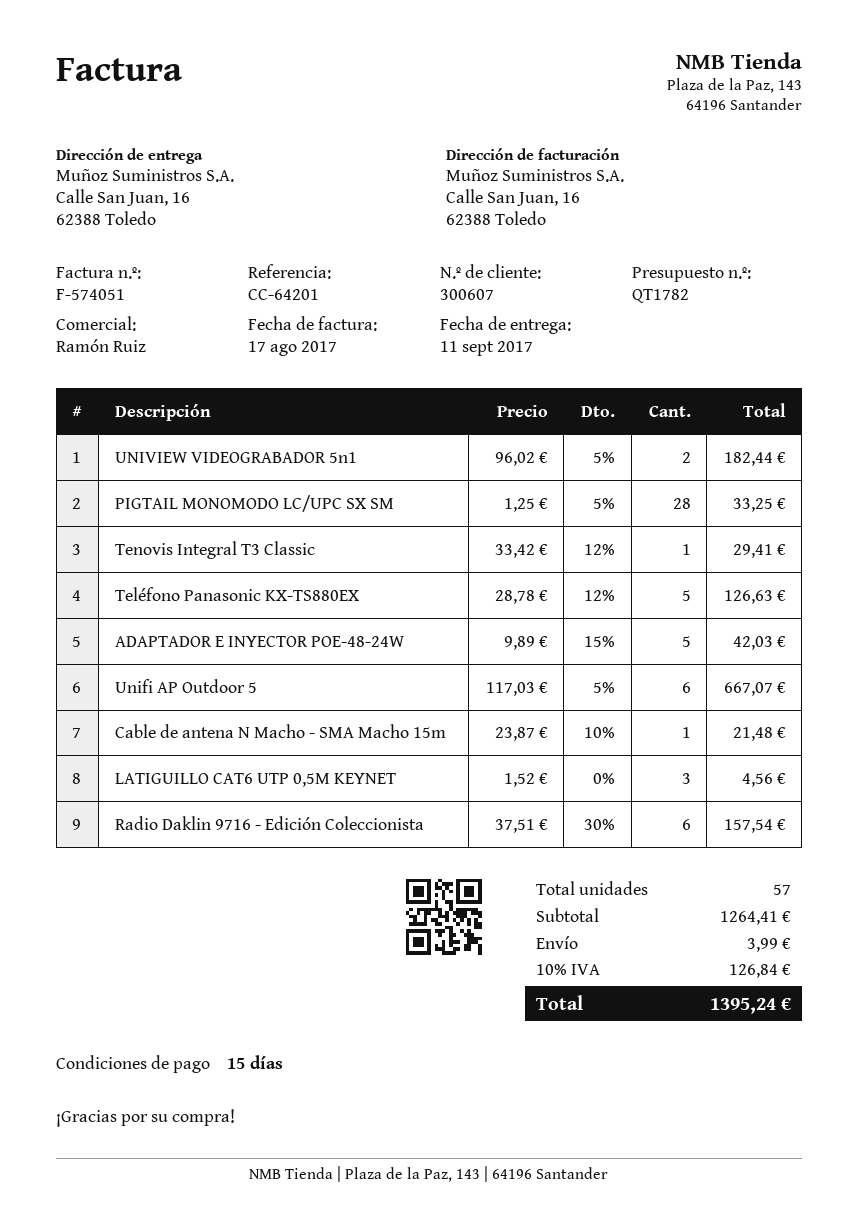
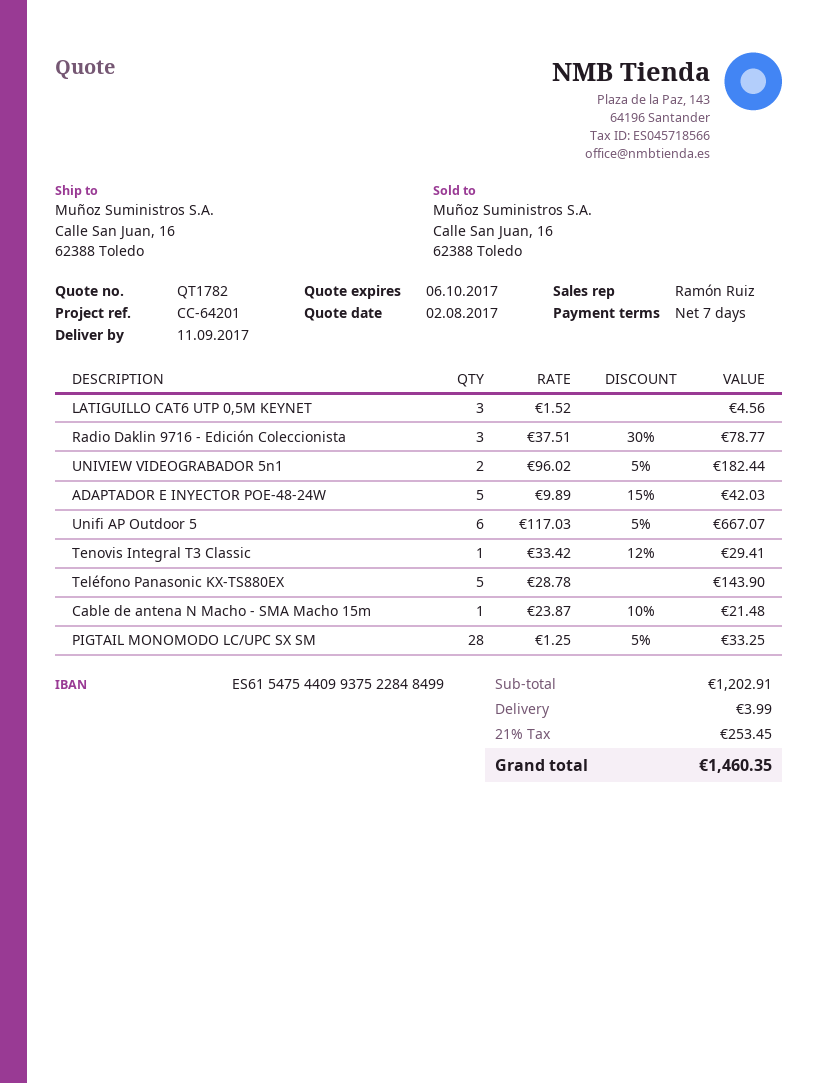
payment terms: 15 days -> 7 days
Teléfono Panasonic KX-TS880EX: 5 x 28.78 - 12% = 126.63 -> 5 x 28.78 = 143.90
Radio Daklin 9716 - Edición Coleccionista: 6 x 37.51 - 30% = 157.54 -> 3 x 37.51 - 30% = 78.77
subtotal: 1264.41 -> 1202.91
tax: 10% = 126.84 -> 21% = 253.45
total: 1395.24 -> 1460.35

